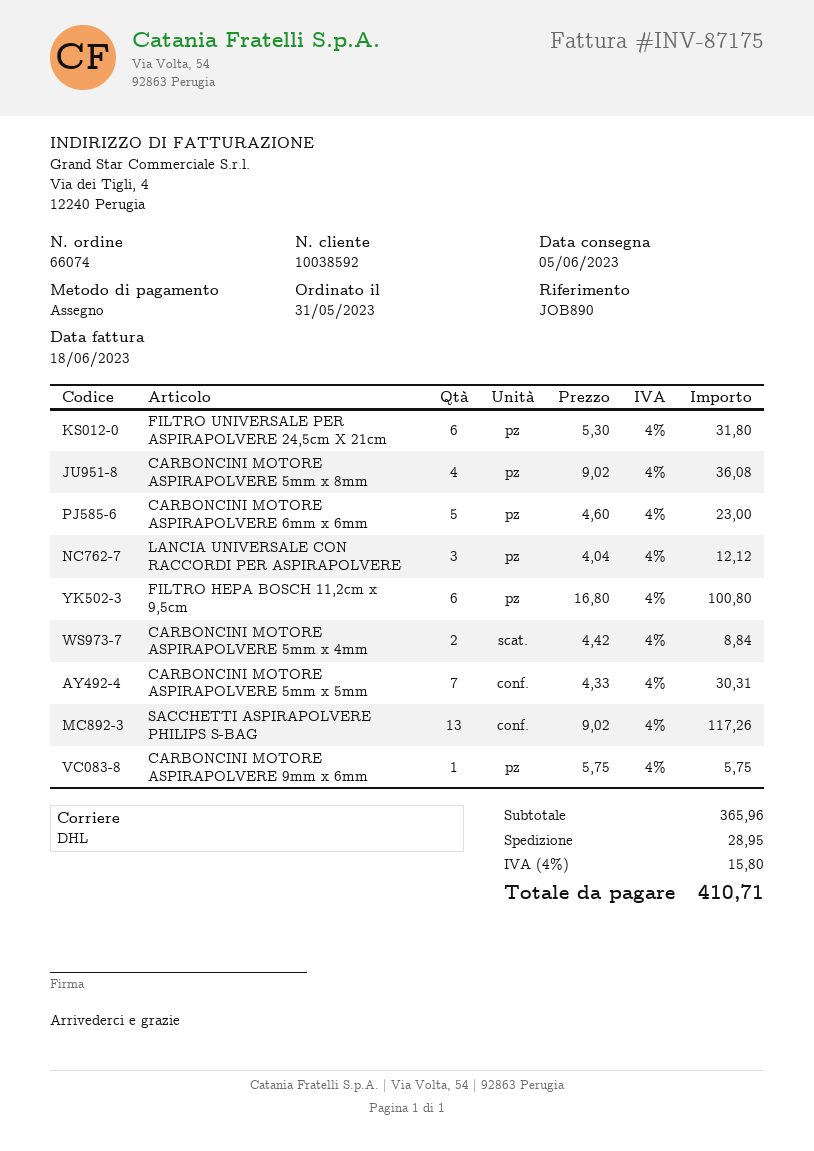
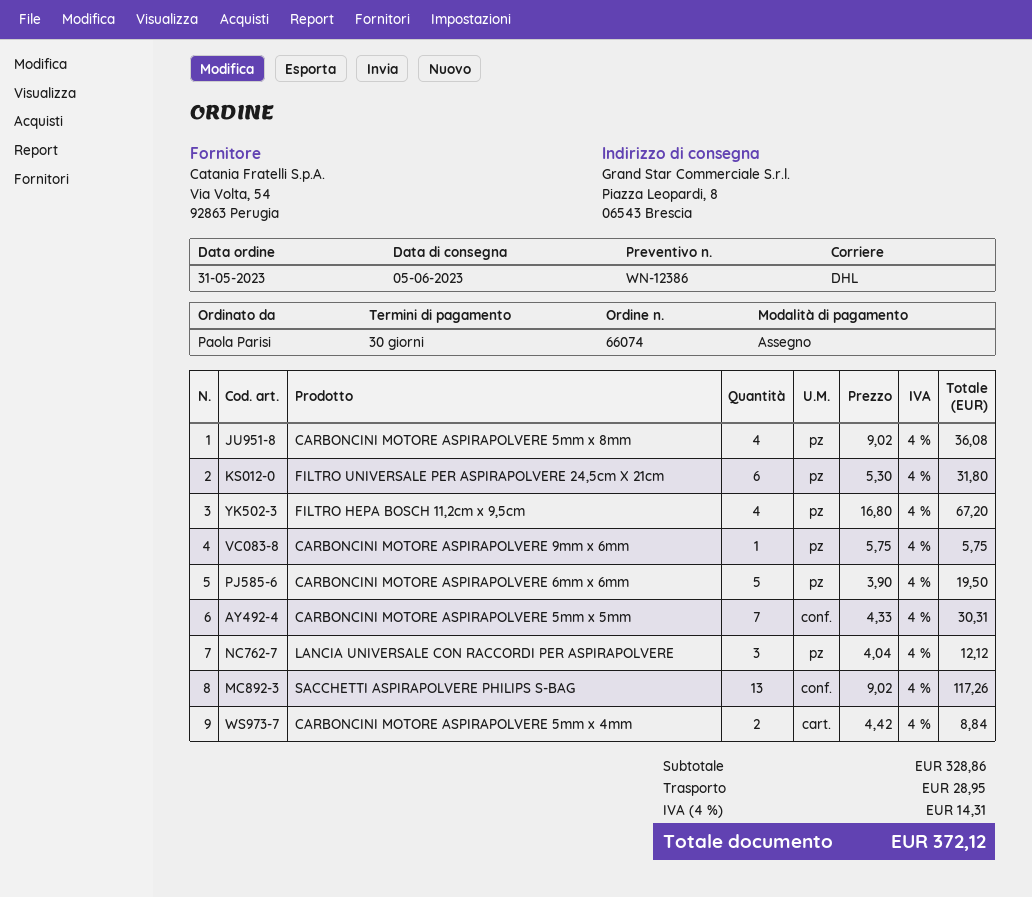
CARBONCINI MOTORE ASPIRAPOLVERE 6mm x 6mm: 5 x 4.60 = 23.00 -> 5 x 3.90 = 19.50
FILTRO HEPA BOSCH 11,2cm x 9,5cm: 6 x 16.80 = 100.80 -> 4 x 16.80 = 67.20
subtotal: 365.96 -> 328.86
tax: 4% = 15.80 -> 4% = 14.31
total: 410.71 -> 372.12

